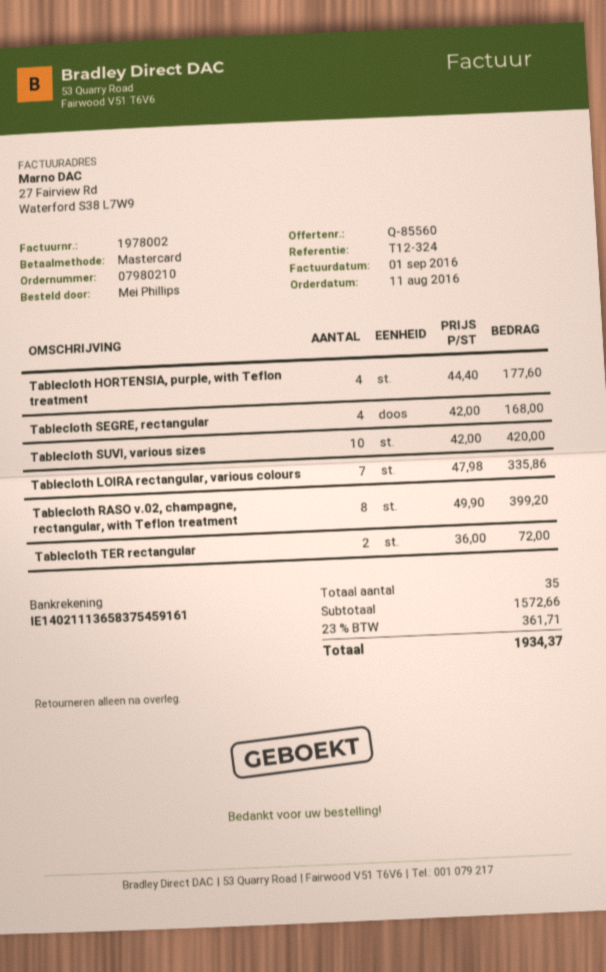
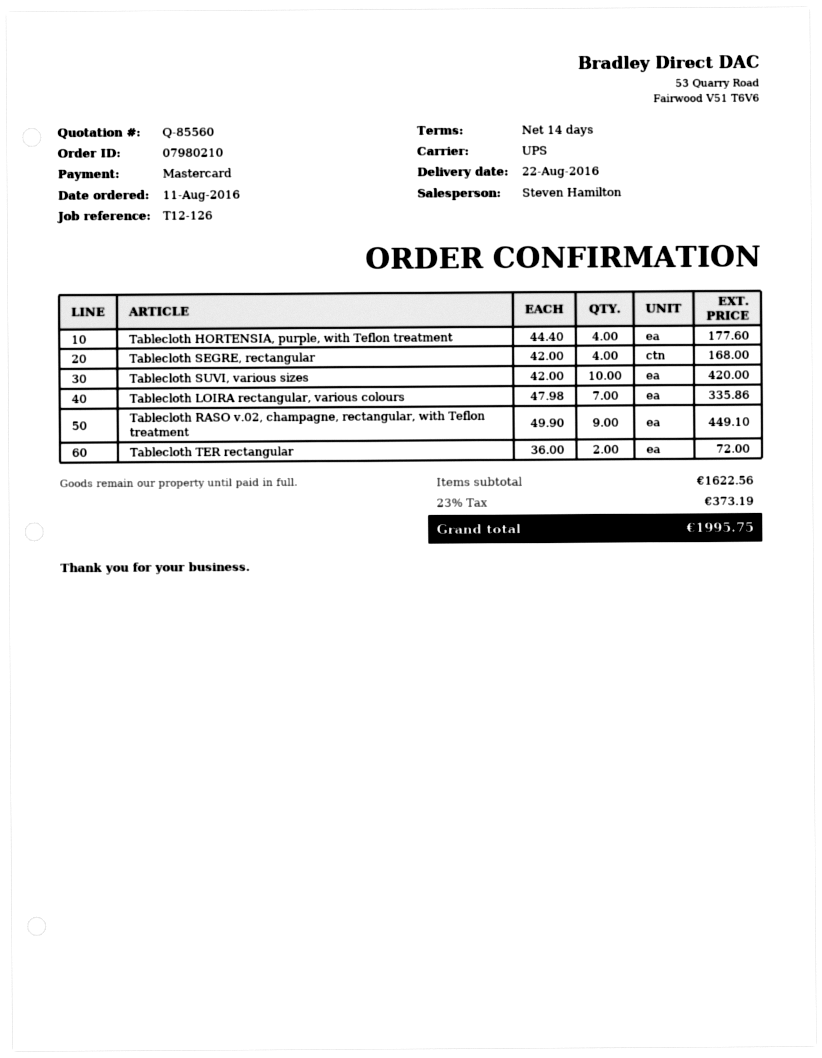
reference: T12-324 -> T12-126
Tablecloth RASO v.02, champagne, rectangular, with Teflon treatment: 8 x 49.90 = 399.20 -> 9 x 49.90 = 449.10
subtotal: 1572.66 -> 1622.56
tax: 23% = 361.71 -> 23% = 373.19
total: 1934.37 -> 1995.75

